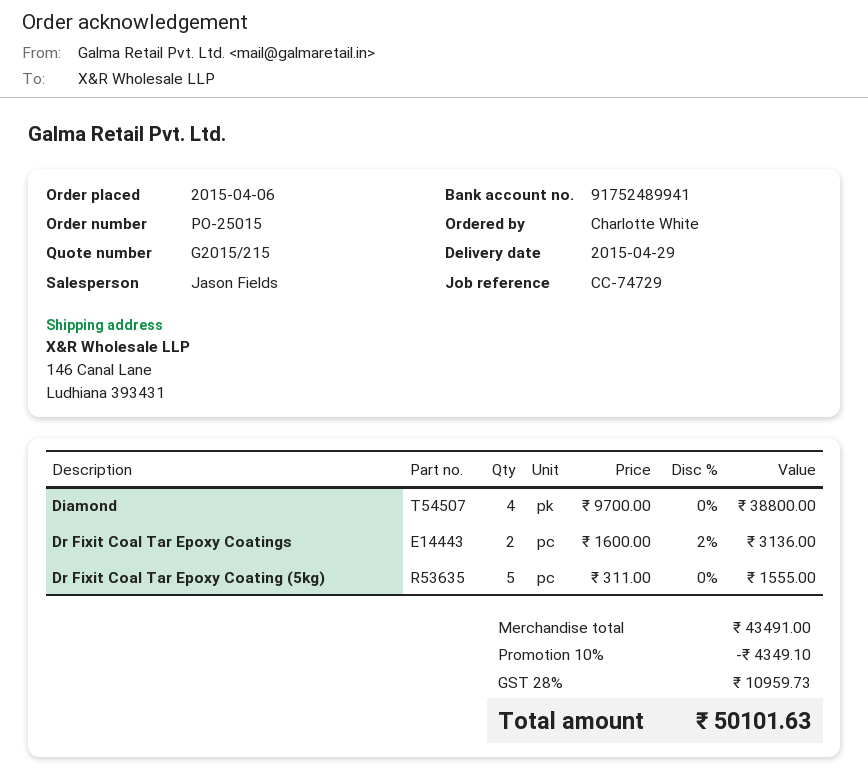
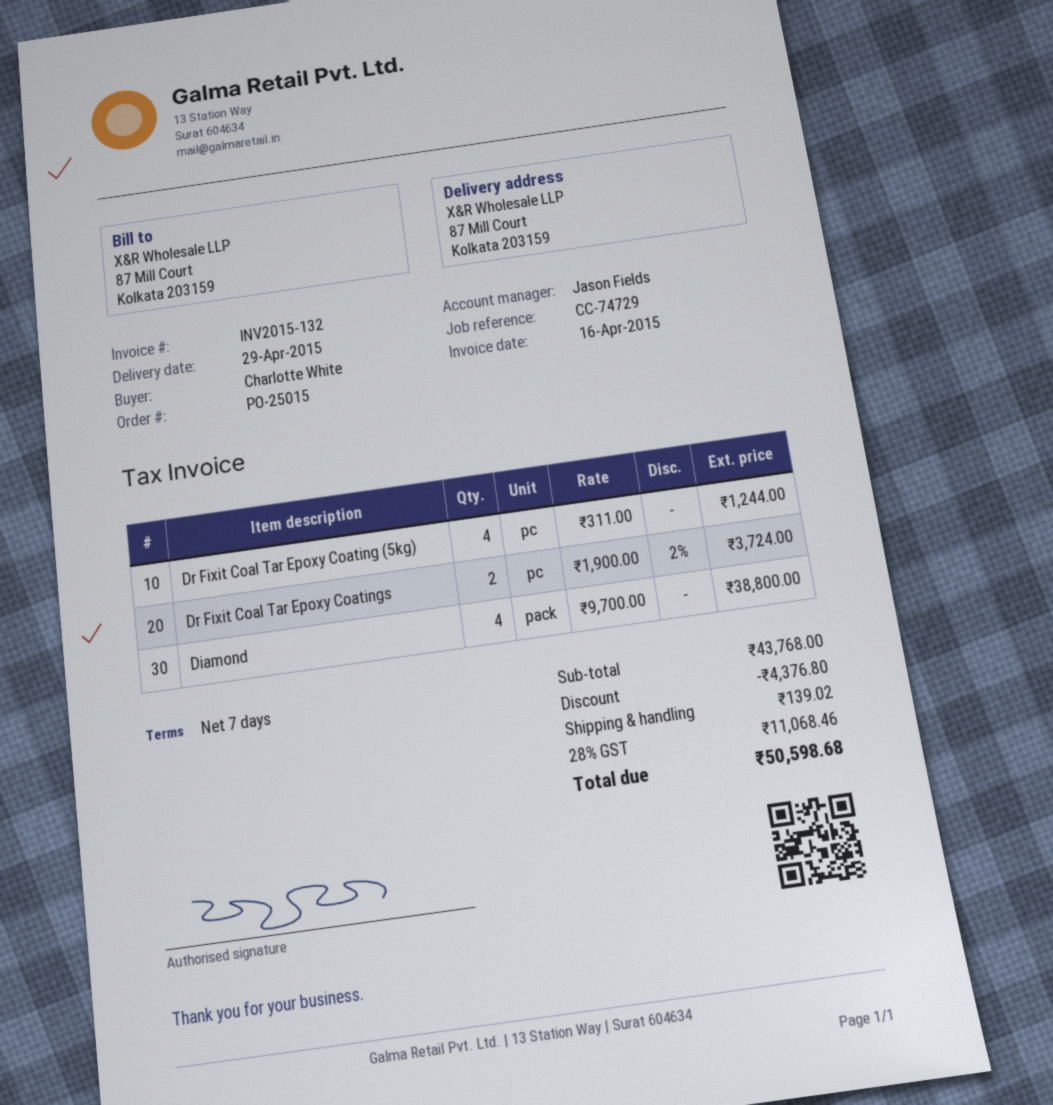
ship to: 146 Canal Lane, Ludhiana 393431 -> 87 Mill Court, Kolkata 203159
Dr Fixit Coal Tar Epoxy Coatings: 2 x 1600.00 - 2% = 3136.00 -> 2 x 1900.00 - 2% = 3724.00
Dr Fixit Coal Tar Epoxy Coating (5kg): 5 x 311.00 = 1555.00 -> 4 x 311.00 = 1244.00
subtotal: 43491.00 -> 43768.00
discount: 4349.10 -> 4376.80
shipping: none -> 139.02
tax: 28% = 10959.73 -> 28% = 11068.46
total: 50101.63 -> 50598.68

